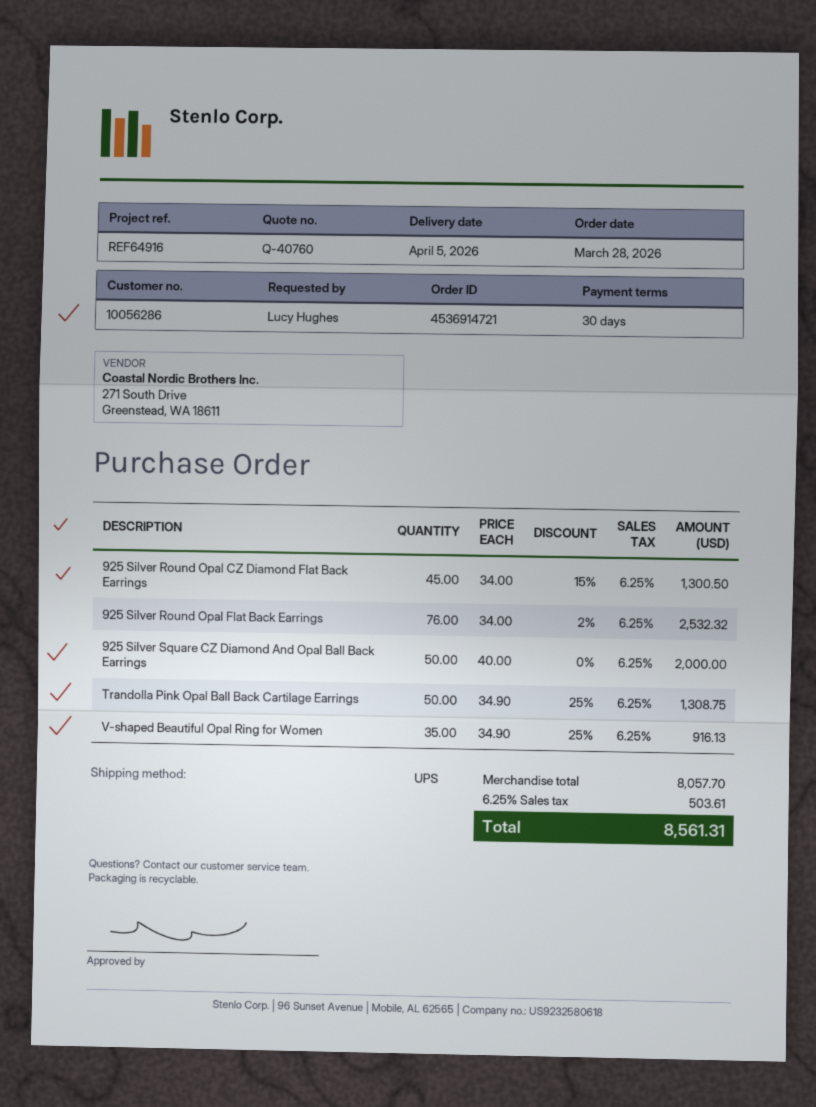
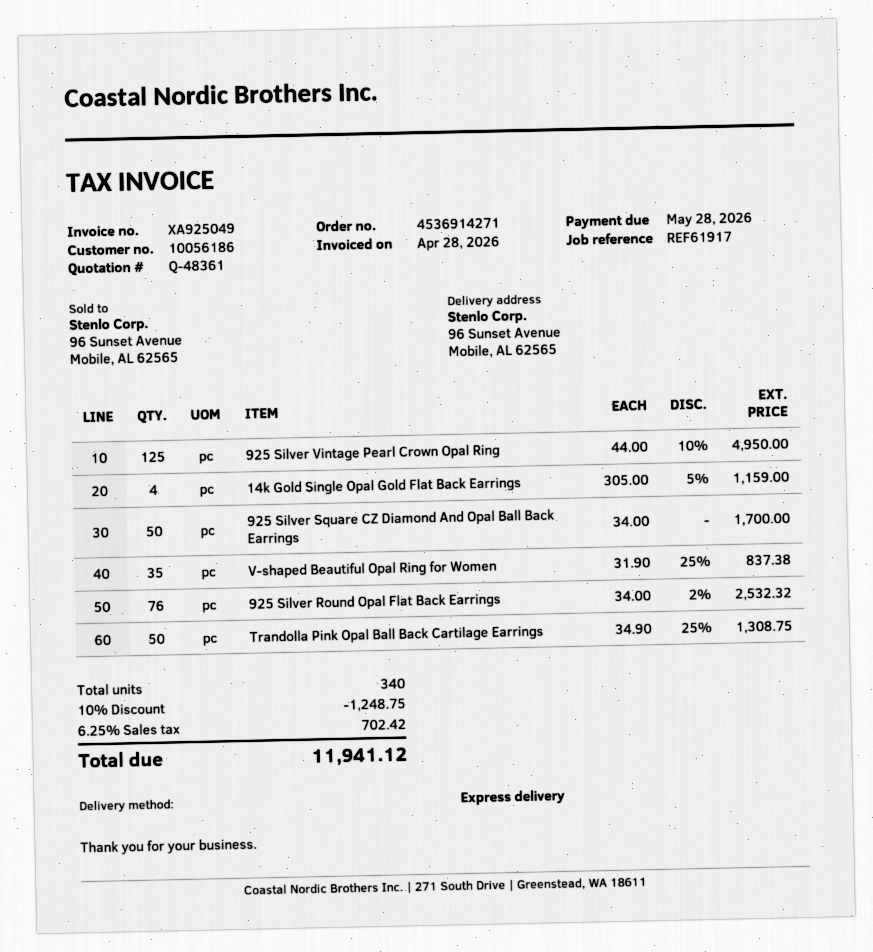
quote number: Q-40760 -> Q-48361
order number: 4536914721 -> 4536914271
customer number: 10056286 -> 10056186
reference: REF64916 -> REF61917
shipping method: UPS -> express
925 Silver Round Opal CZ Diamond Flat Back Earrings: 45 x 34.00 - 15% = 1300.50 -> none
925 Silver Square CZ Diamond And Opal Ball Back Earrings: 50 x 40.00 = 2000.00 -> 50 x 34.00 = 1700.00
V-shaped Beautiful Opal Ring for Women: 35 x 34.90 - 25% = 916.13 -> 35 x 31.90 - 25% = 837.38
925 Silver Vintage Pearl Crown Opal Ring: none -> 125 x 44.00 - 10% = 4950.00
14k Gold Single Opal Gold Flat Back Earrings: none -> 4 x 305.00 - 5% = 1159.00
discount: none -> 10% = 1248.75
tax: 6.25% = 503.61 -> 6.25% = 702.42
total: 8561.31 -> 11941.12

